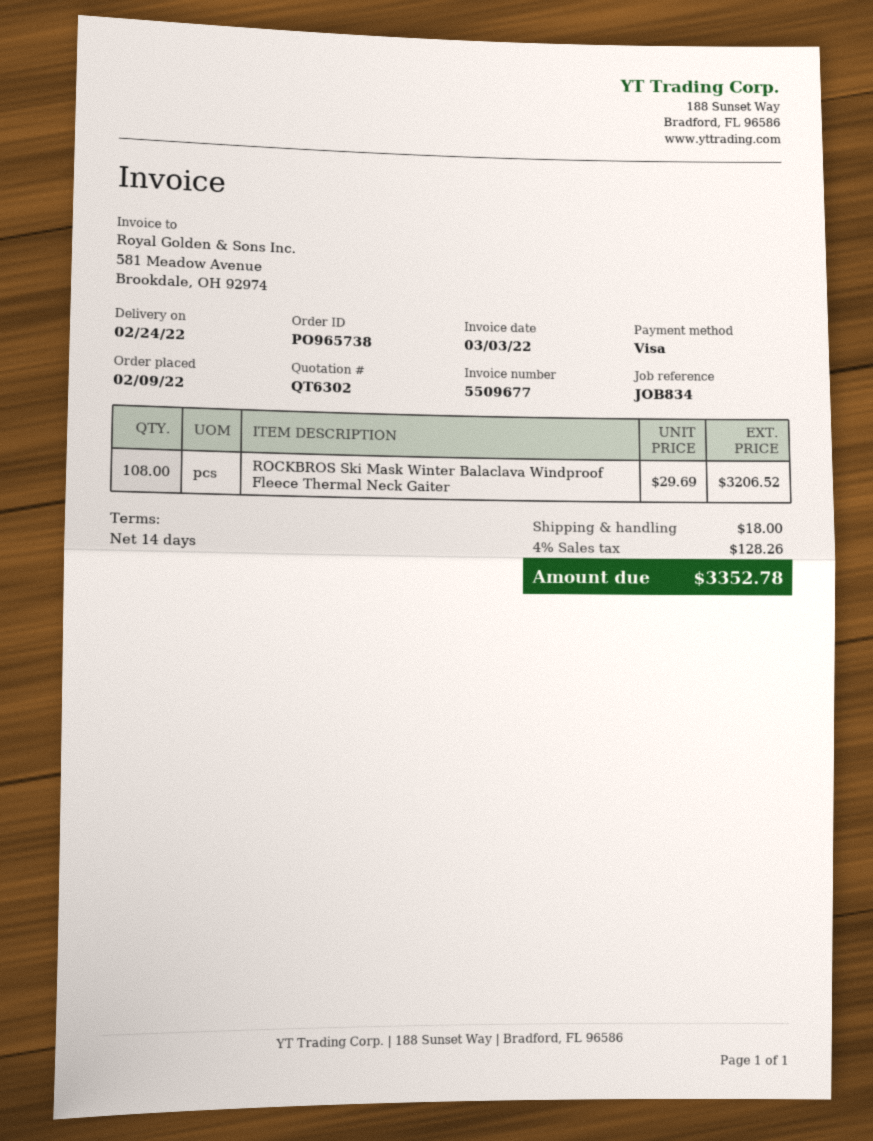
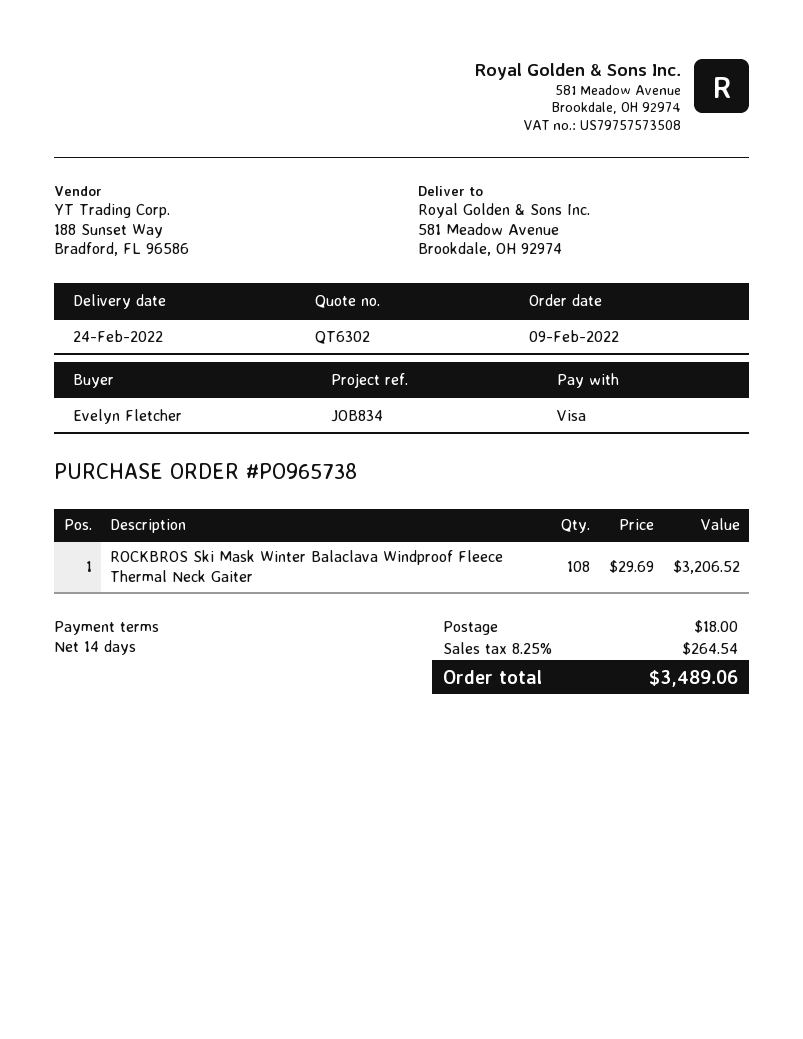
tax: 4% = 128.26 -> 8.25% = 264.54
total: 3352.78 -> 3489.06

